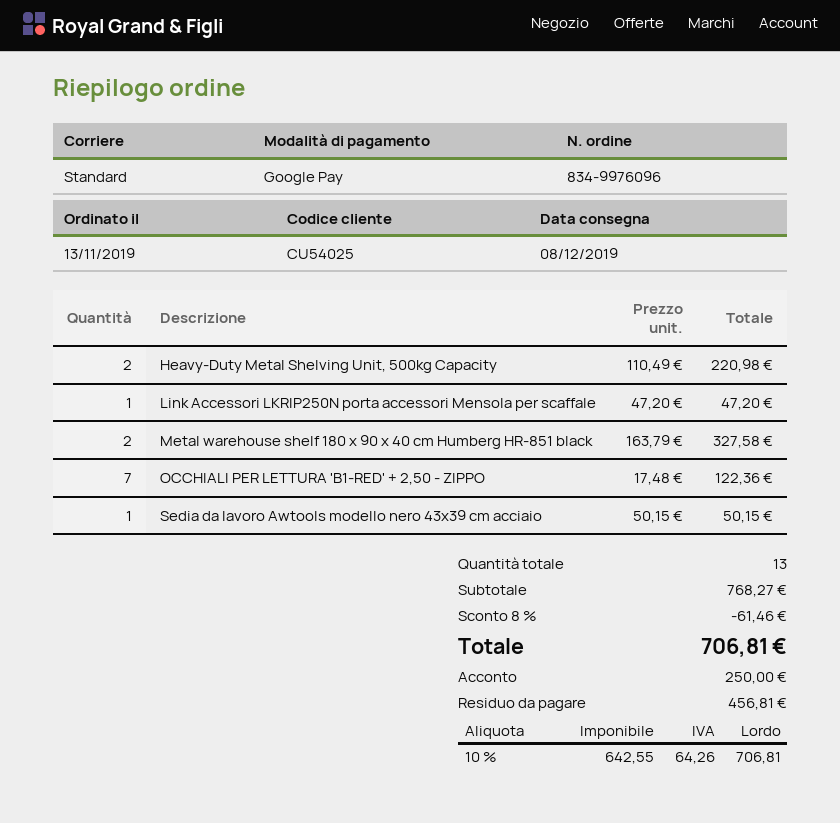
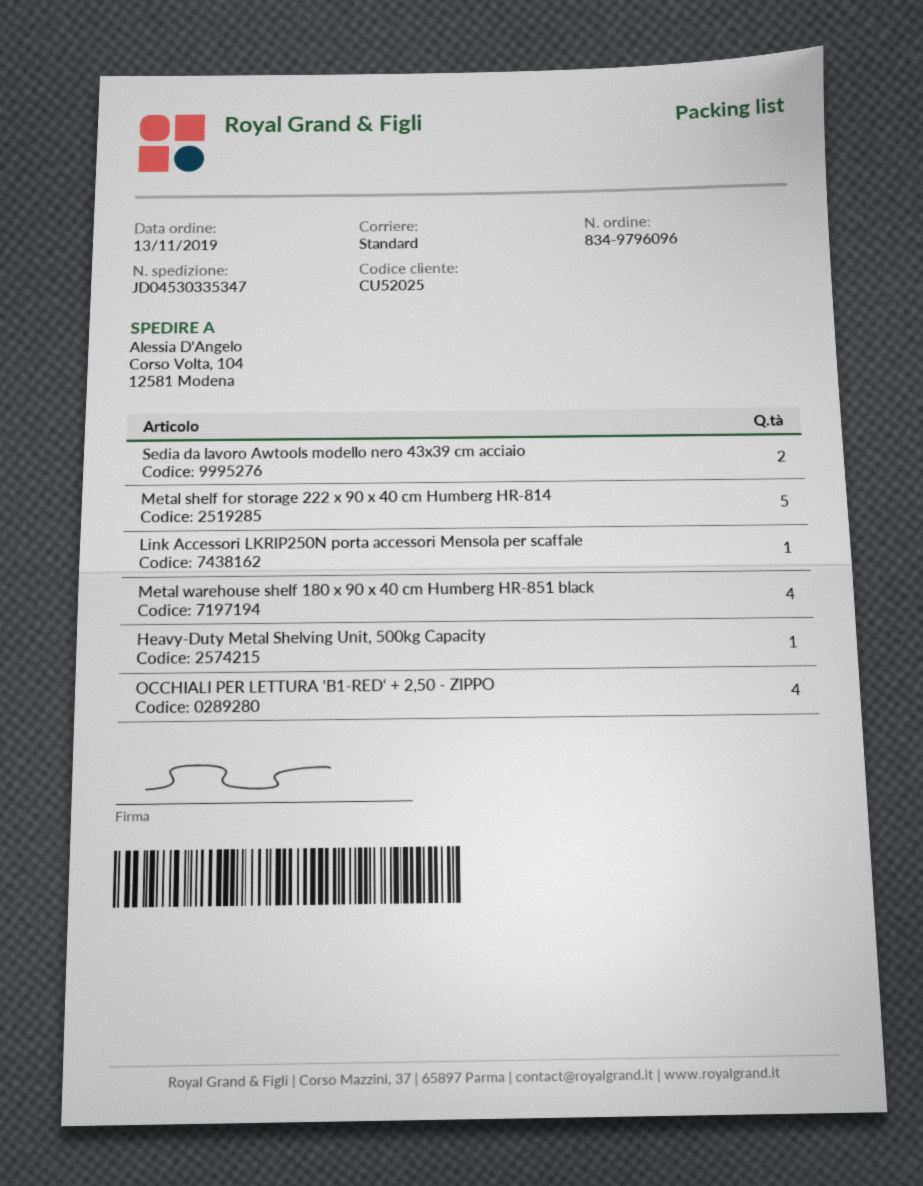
order number: 834-9976096 -> 834-9796096
customer number: CU54025 -> CU52025
Heavy-Duty Metal Shelving Unit, 500kg Capacity: 2 -> 1
Metal warehouse shelf 180 x 90 x 40 cm Humberg HR-851 black: 2 -> 4
OCCHIALI PER LETTURA 'B1-RED' + 2,50 - ZIPPO: 7 -> 4
Sedia da lavoro Awtools modello nero 43x39 cm acciaio: 1 -> 2
Metal shelf for storage 222 x 90 x 40 cm Humberg HR-814: none -> 5

